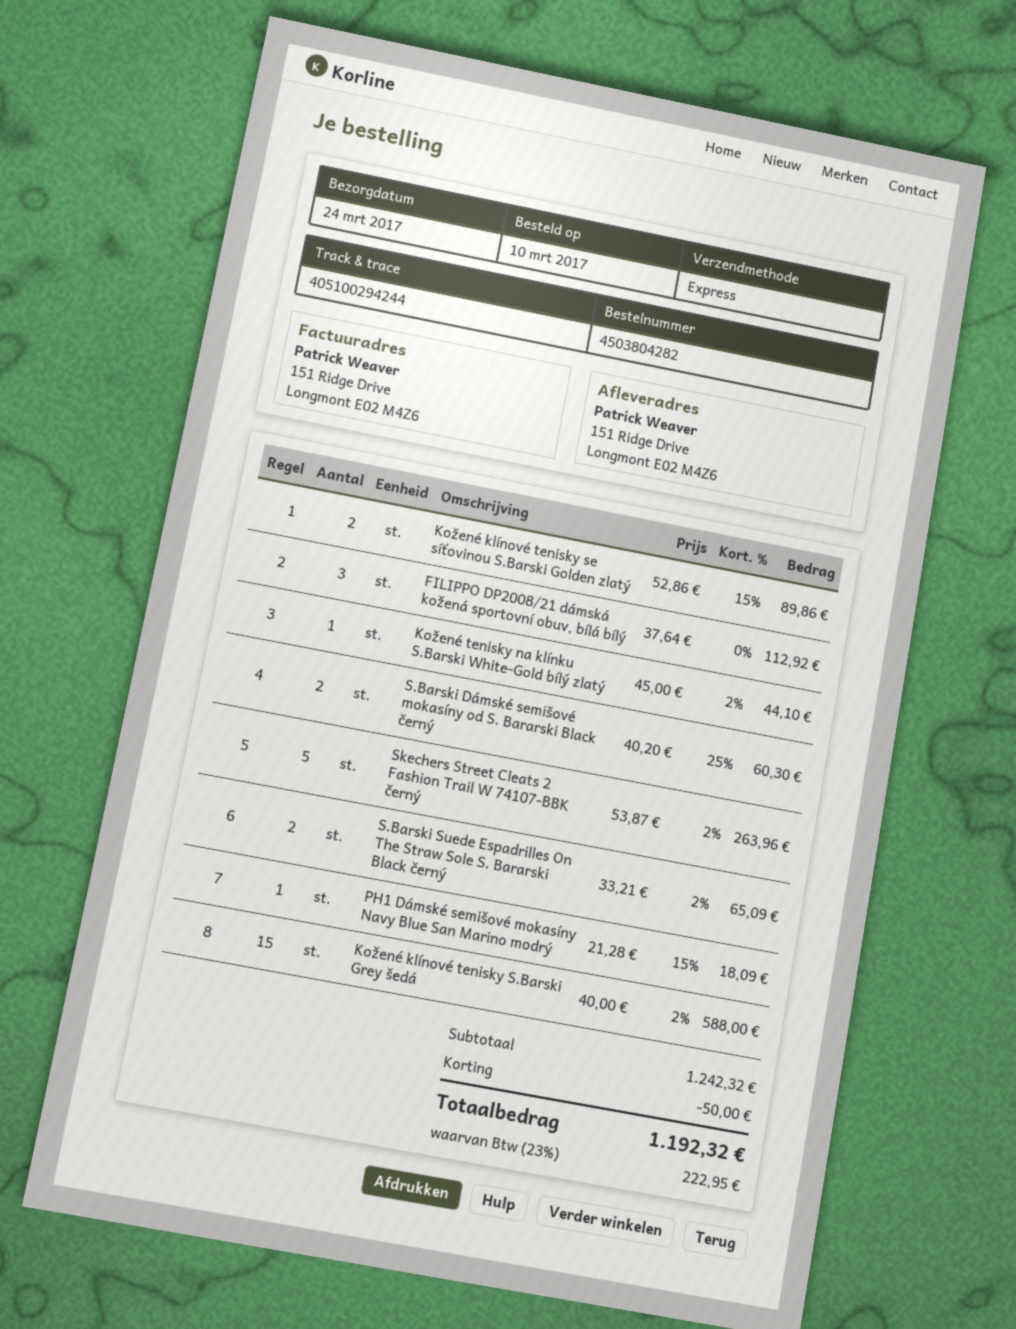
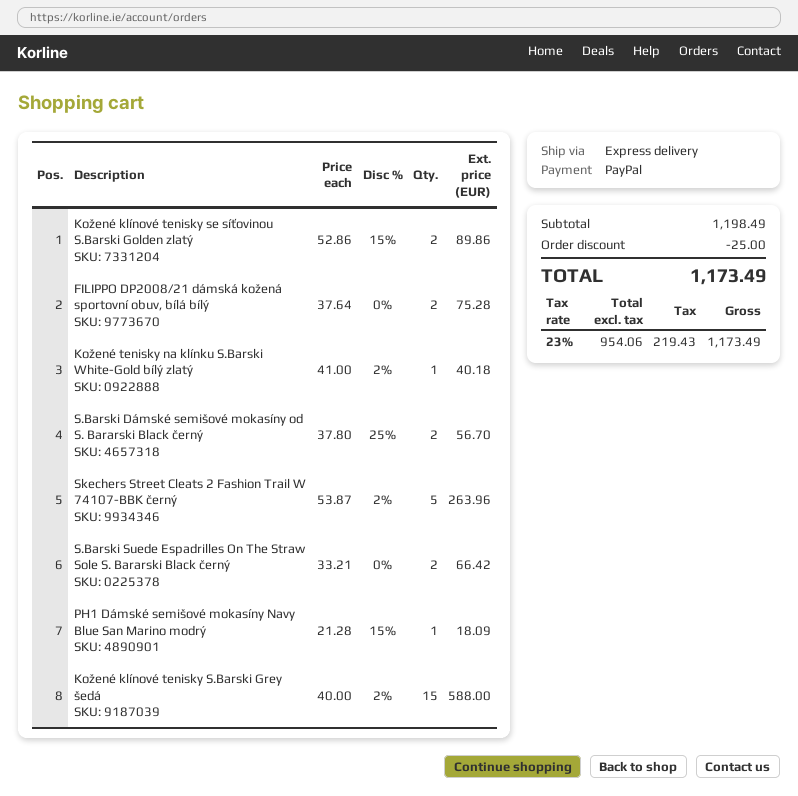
FILIPPO DP2008/21 dámská kožená sportovní obuv, bílá bílý: 3 x 37.64 = 112.92 -> 2 x 37.64 = 75.28
Kožené tenisky na klínku S.Barski White-Gold bílý zlatý: 1 x 45.00 - 2% = 44.10 -> 1 x 41.00 - 2% = 40.18
S.Barski Dámské semišové mokasíny od S. Bararski Black černý: 2 x 40.20 - 25% = 60.30 -> 2 x 37.80 - 25% = 56.70
S.Barski Suede Espadrilles On The Straw Sole S. Bararski Black černý: 2 x 33.21 - 2% = 65.09 -> 2 x 33.21 = 66.42
subtotal: 1242.32 -> 1198.49
discount: 50.00 -> 25.00
tax: 23% = 222.95 -> 23% = 219.43
total: 1192.32 -> 1173.49

